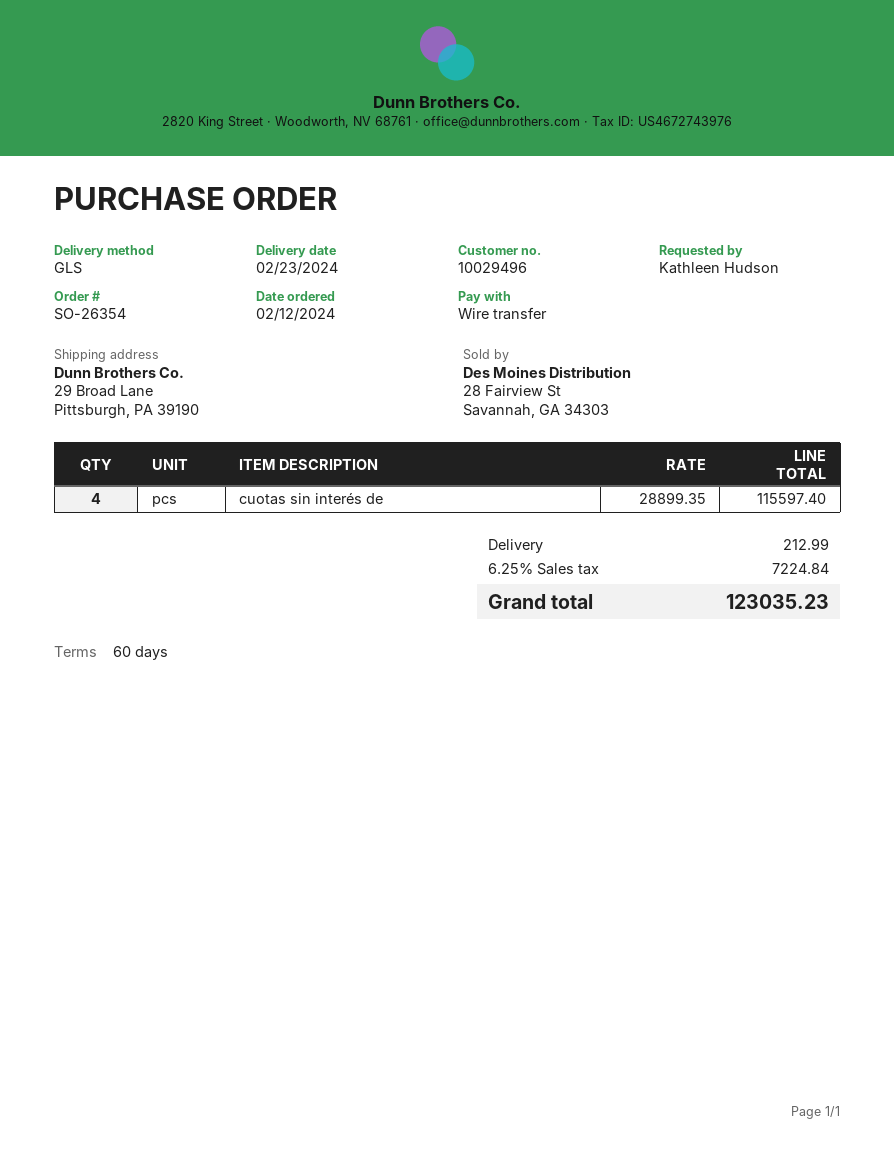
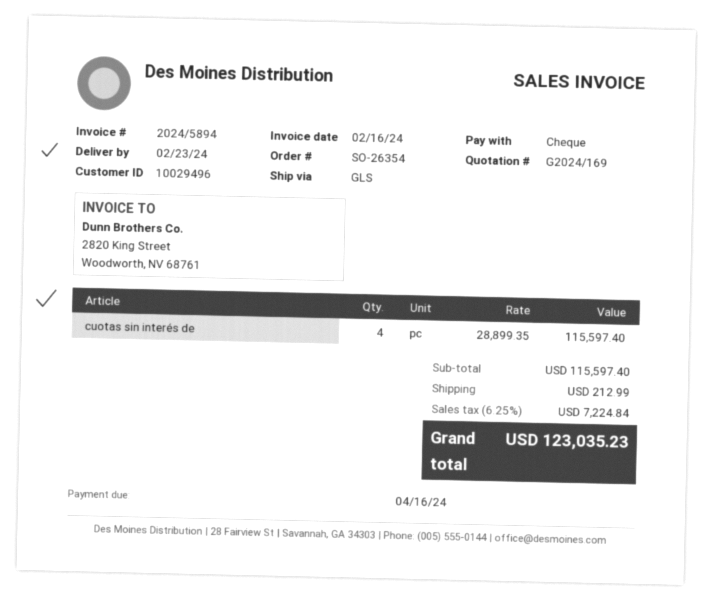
payment method: bank transfer -> cheque

